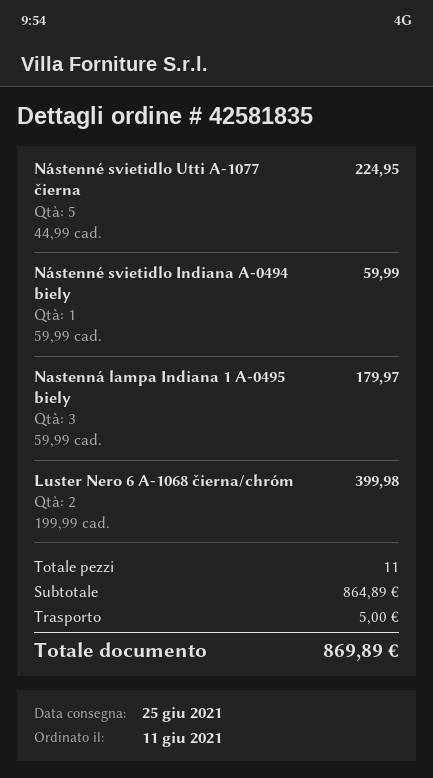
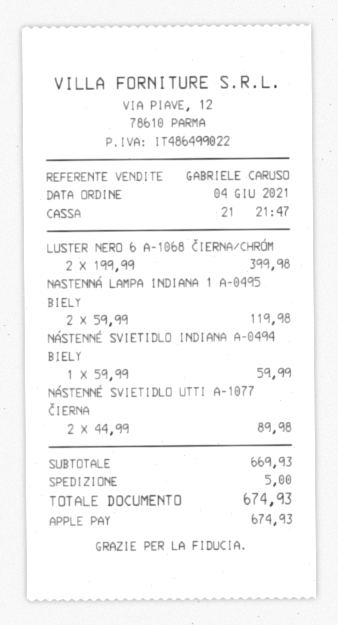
order date: 2021-06-11 -> 2021-06-04
Nástenné svietidlo Utti A-1077 čierna: 5 x 44.99 = 224.95 -> 2 x 44.99 = 89.98
Nastenná lampa Indiana 1 A-0495 biely: 3 x 59.99 = 179.97 -> 2 x 59.99 = 119.98
subtotal: 864.89 -> 669.93
total: 869.89 -> 674.93

